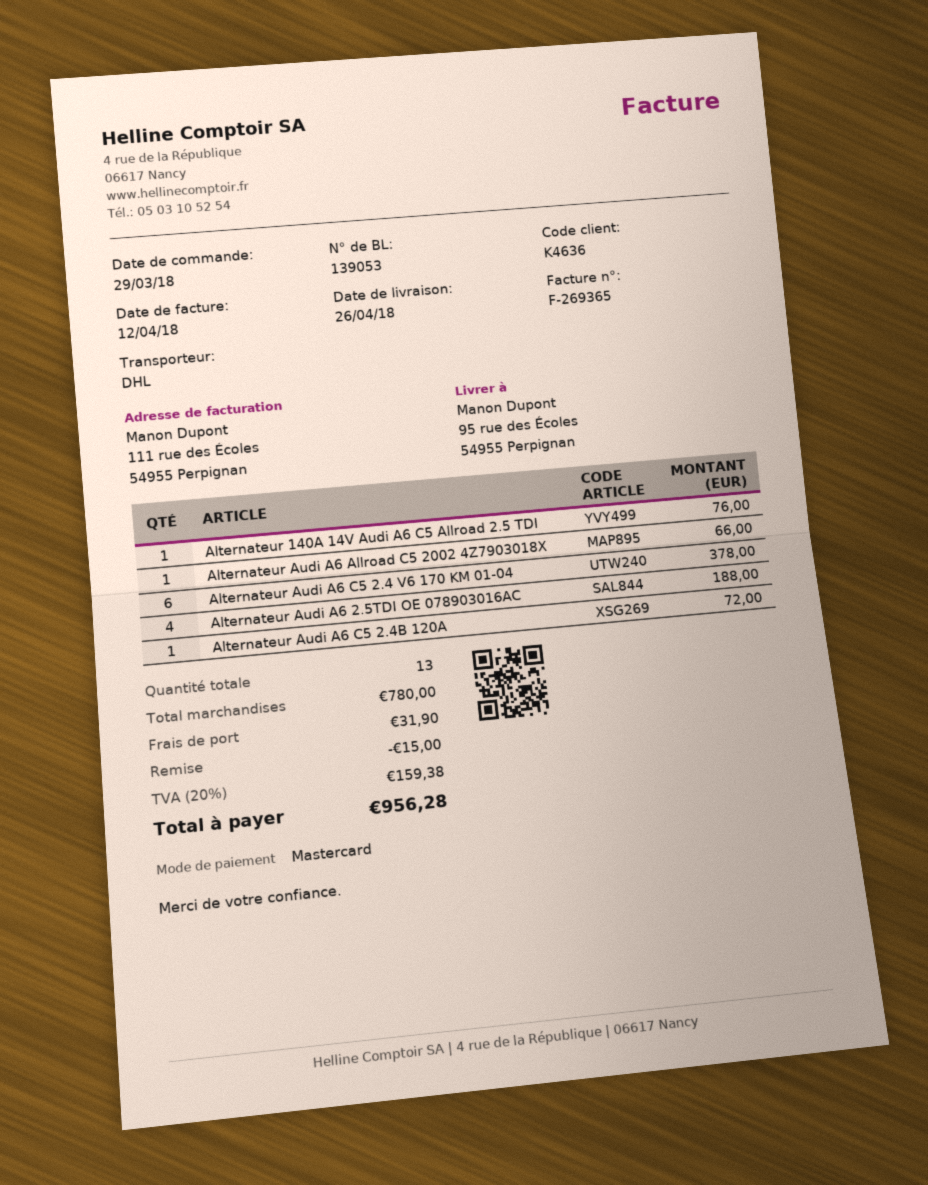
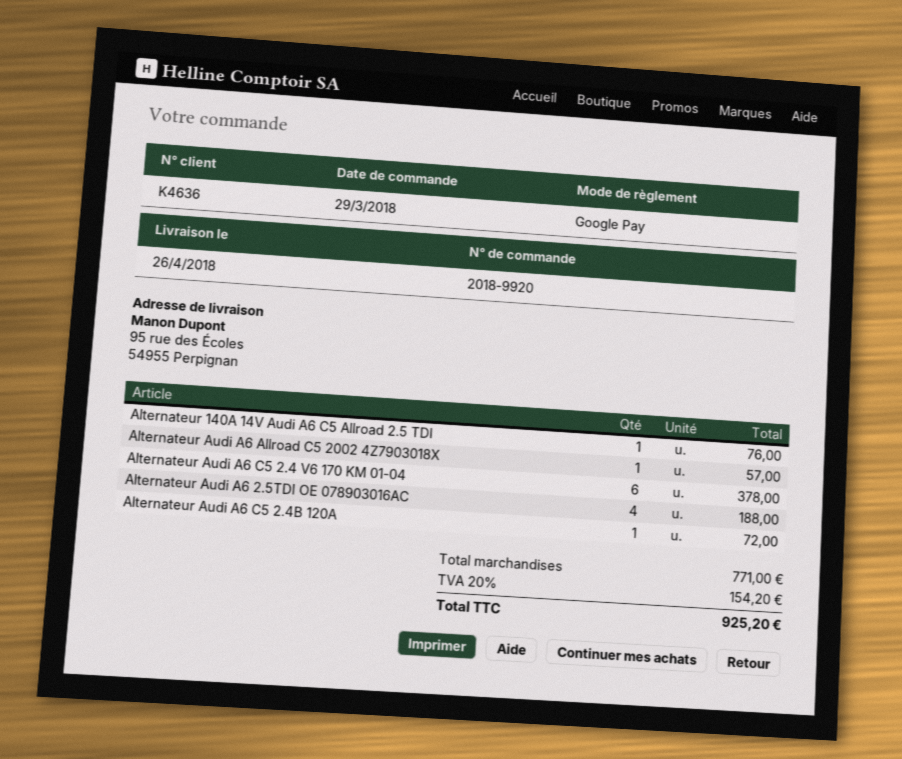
payment method: Mastercard -> Google Pay
Alternateur Audi A6 Allroad C5 2002 4Z7903018X: 1 for 66.00 -> 1 for 57.00
subtotal: 780.00 -> 771.00
discount: 15.00 -> none
shipping: 31.90 -> none
tax: 20% = 159.38 -> 20% = 154.20
total: 956.28 -> 925.20

